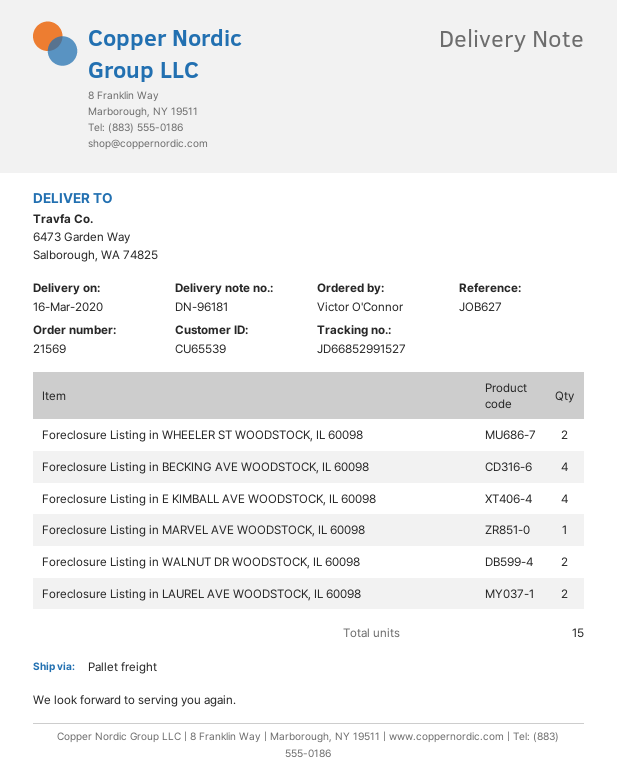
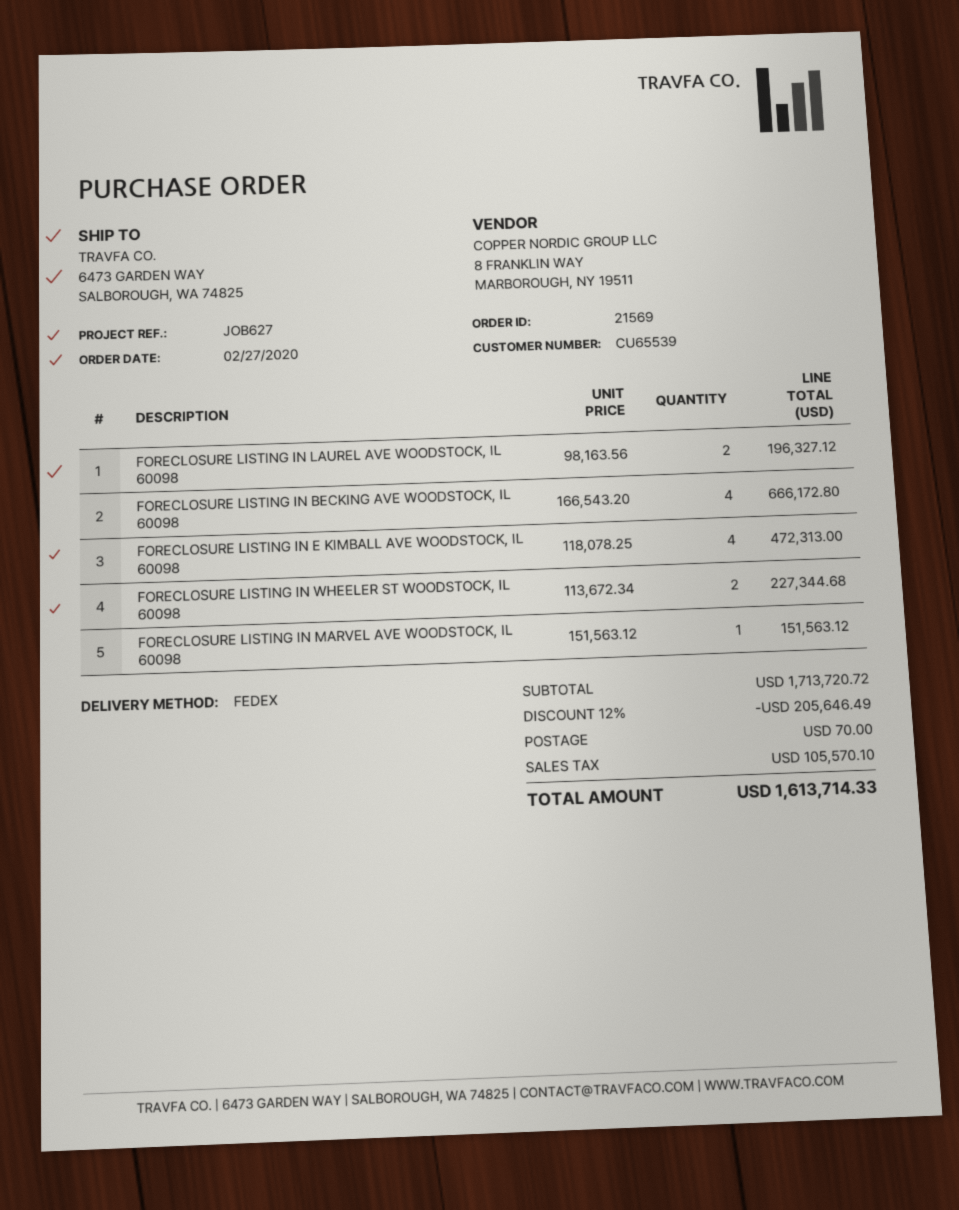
shipping method: pallet freight -> FedEx
Foreclosure Listing in WALNUT DR WOODSTOCK, IL 60098: 2 -> none

